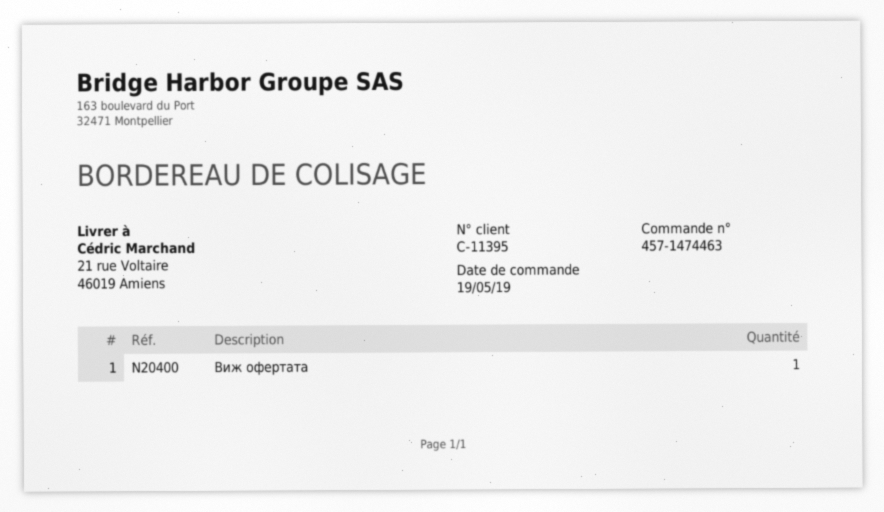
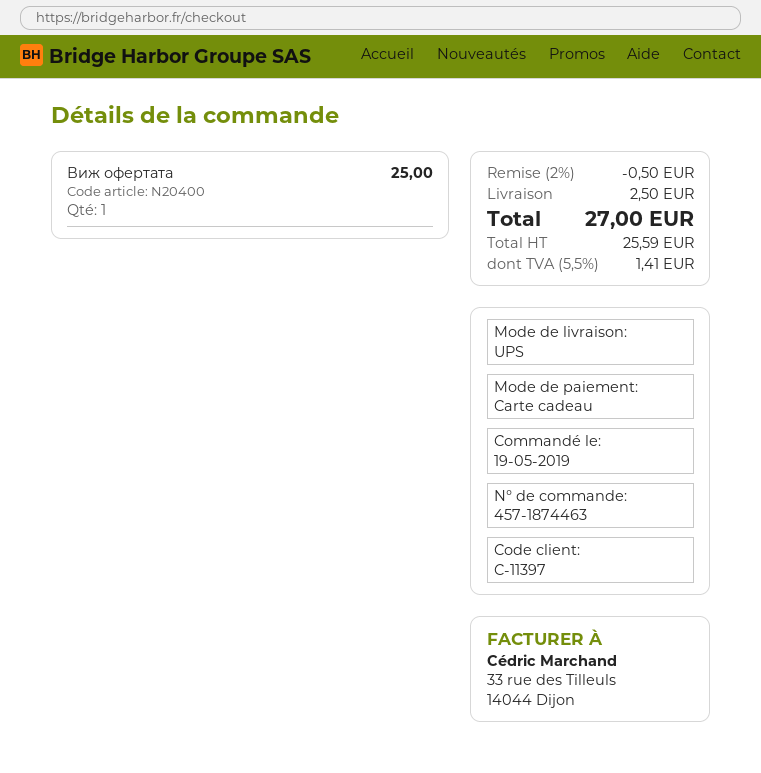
order number: 457-1474463 -> 457-1874463
customer number: C-11395 -> C-11397

